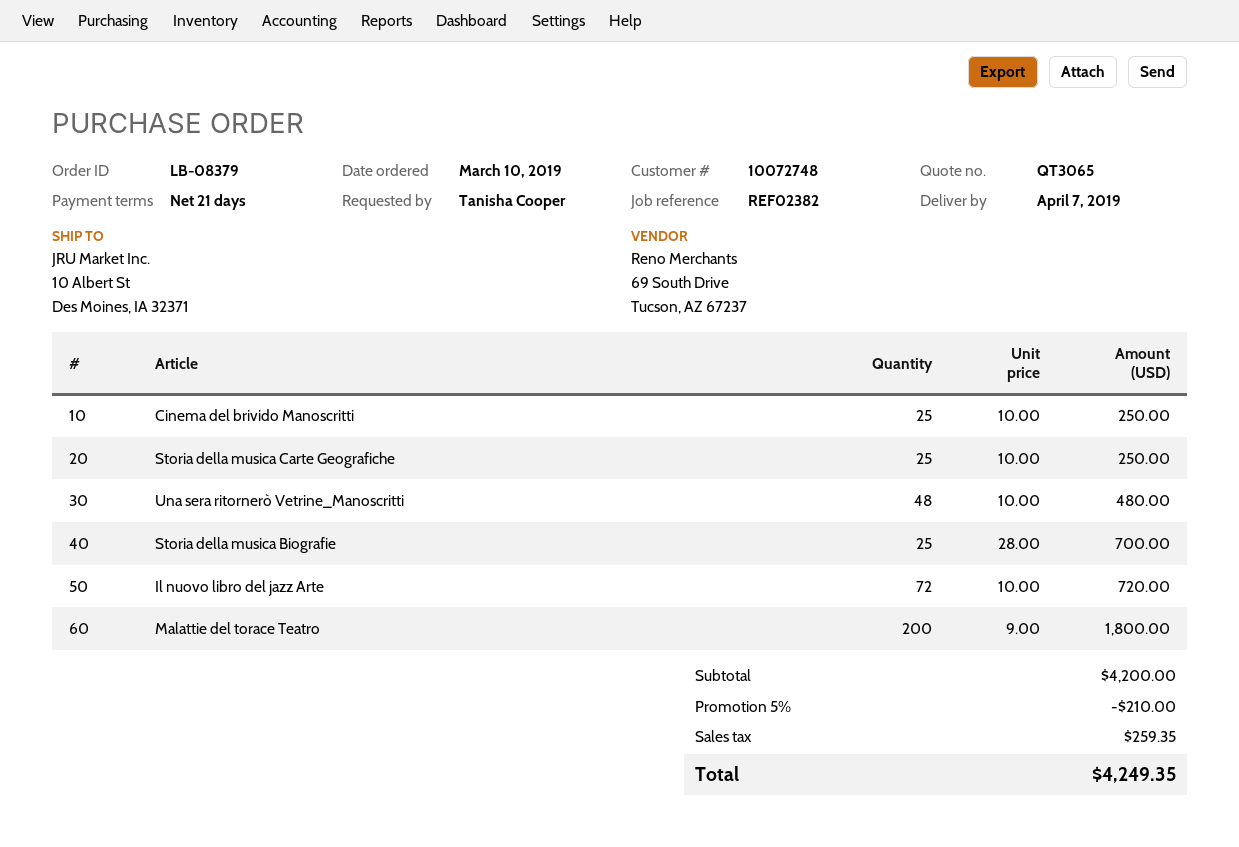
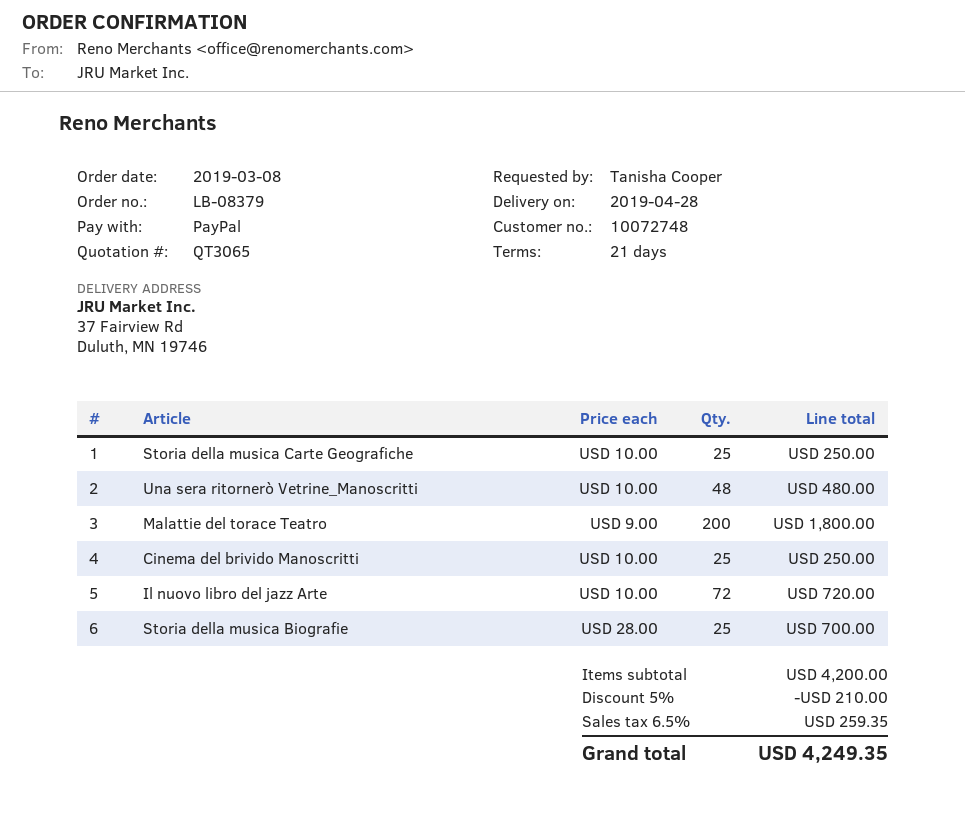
order date: 2019-03-10 -> 2019-03-08
delivery date: 2019-04-07 -> 2019-04-28
ship to: 10 Albert St, Des Moines, IA 32371 -> 37 Fairview Rd, Duluth, MN 19746

